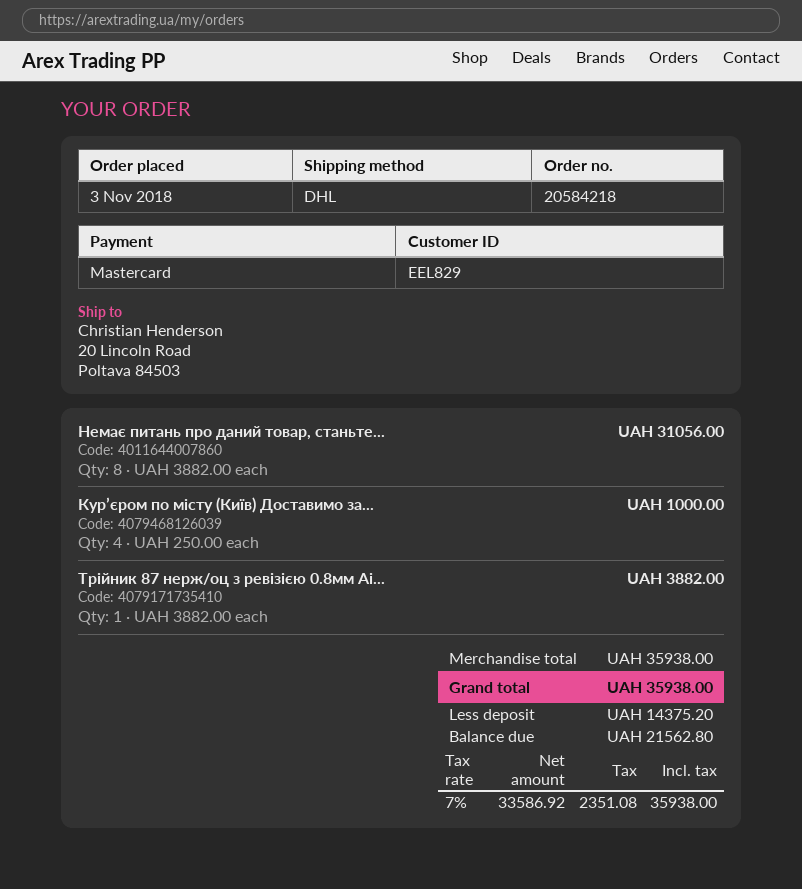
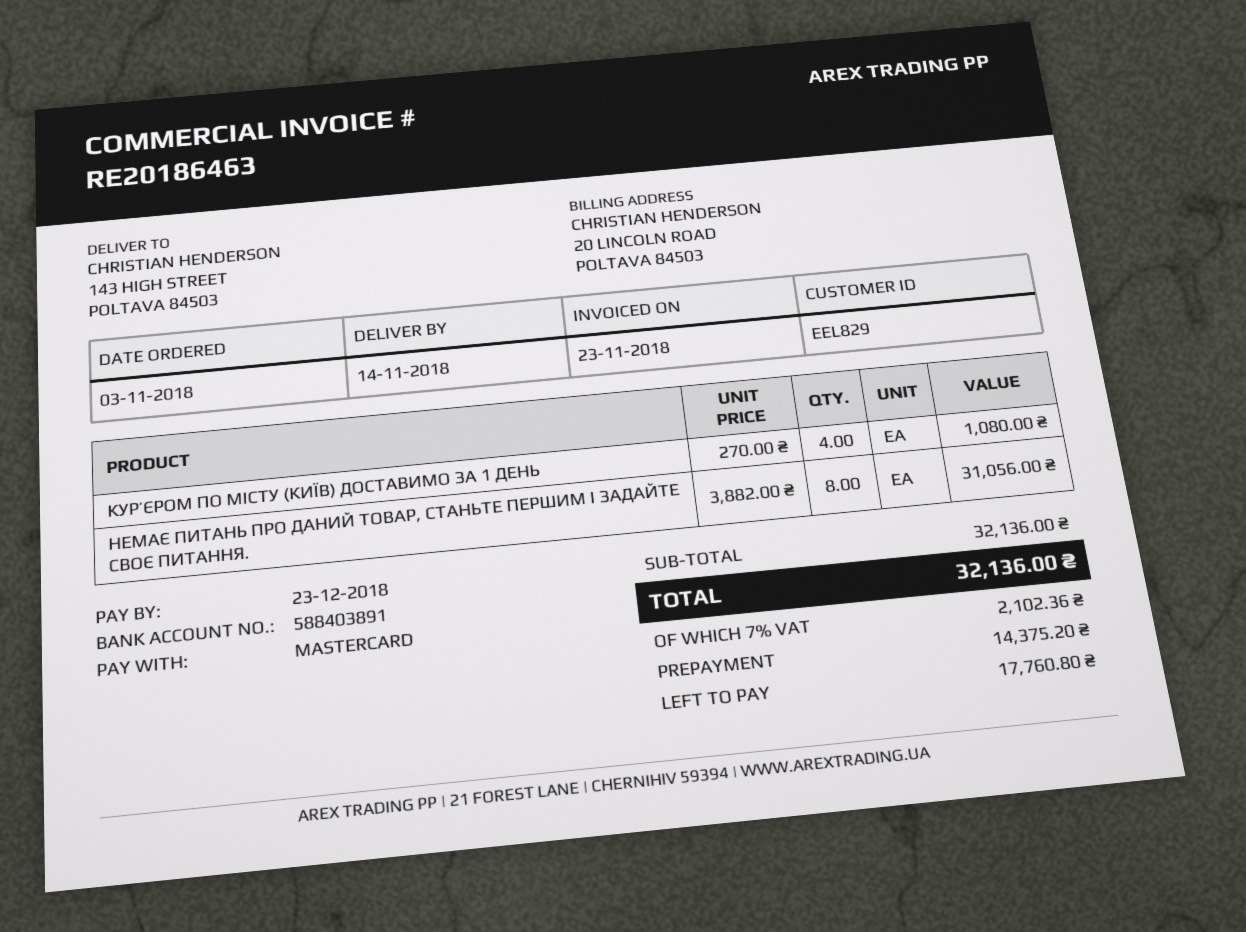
ship to: 20 Lincoln Road, Poltava 84503 -> 143 HIGH STREET, POLTAVA 84503
Курʼєром по місту (Київ) Доставимо за...: 4 x 250.00 = 1000.00 -> 4 x 270.00 = 1080.00
Трійник 87 нерж/оц з ревізією 0.8мм Ai...: 1 x 3882.00 = 3882.00 -> none
subtotal: 35938.00 -> 32136.00
tax: 7% = 2351.08 -> 7% = 2102.36
total: 35938.00 -> 32136.00
balance: 21562.80 -> 17760.80

